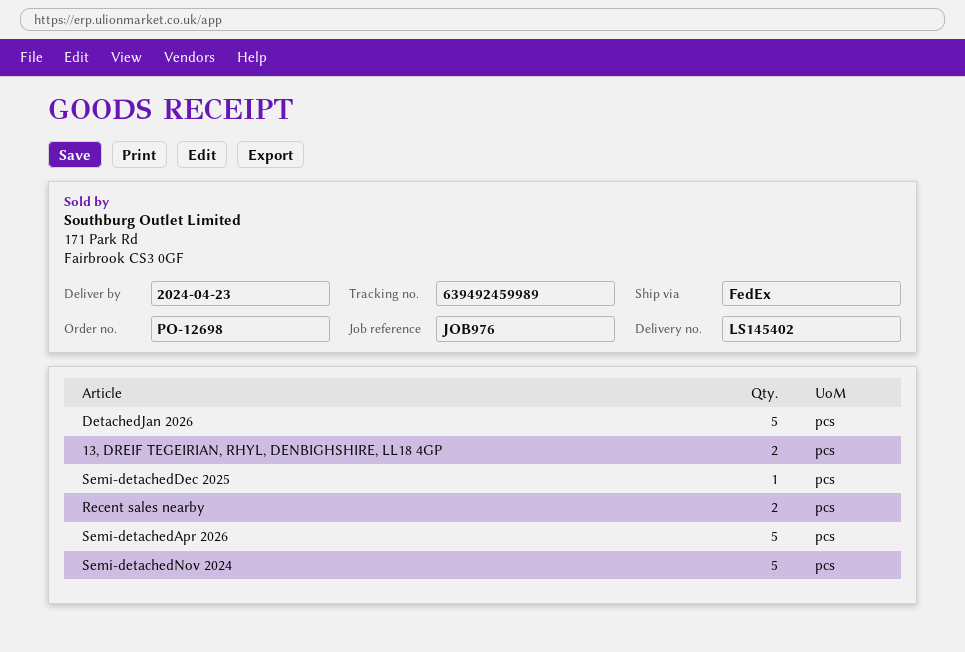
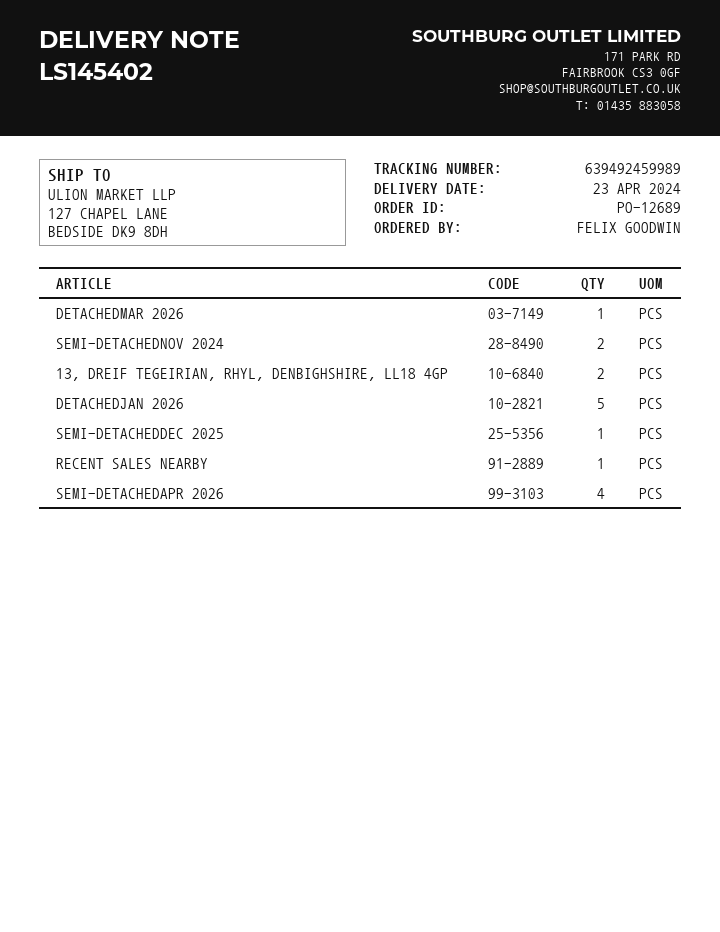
order number: PO-12698 -> PO-12689
Recent sales nearby: 2 -> 1
Semi-detachedApr 2026: 5 -> 4
Semi-detachedNov 2024: 5 -> 2
DETACHEDMAR 2026: none -> 1

